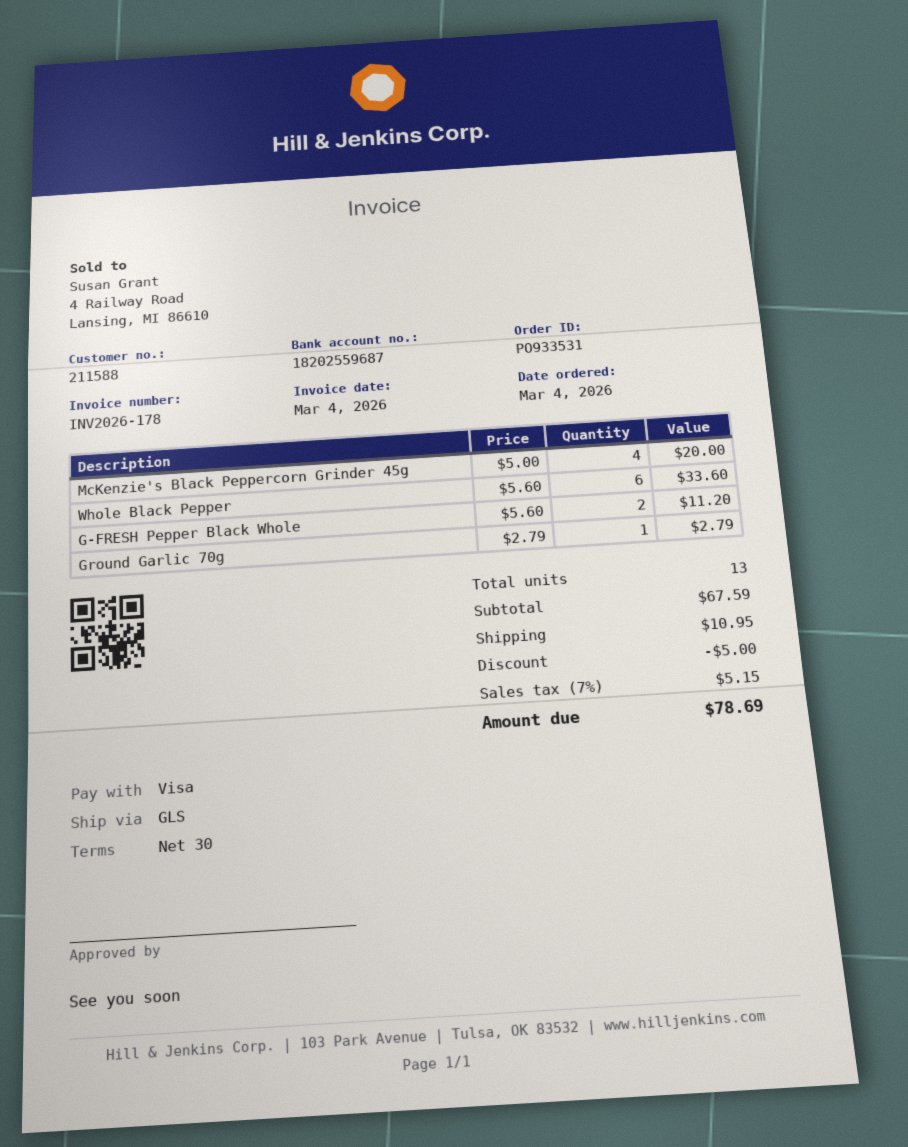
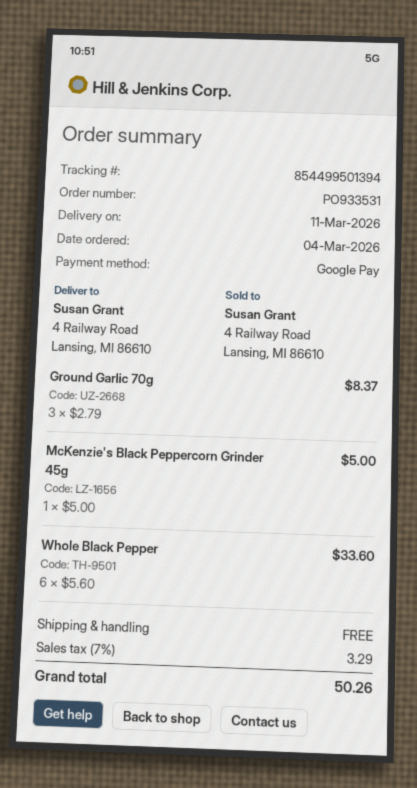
payment method: Visa -> Google Pay
McKenzie's Black Peppercorn Grinder 45g: 4 x 5.00 = 20.00 -> 1 x 5.00 = 5.00
G-FRESH Pepper Black Whole: 2 x 5.60 = 11.20 -> none
Ground Garlic 70g: 1 x 2.79 = 2.79 -> 3 x 2.79 = 8.37
discount: 5.00 -> none
shipping: 10.95 -> 0.00
tax: 7% = 5.15 -> 7% = 3.29
total: 78.69 -> 50.26

